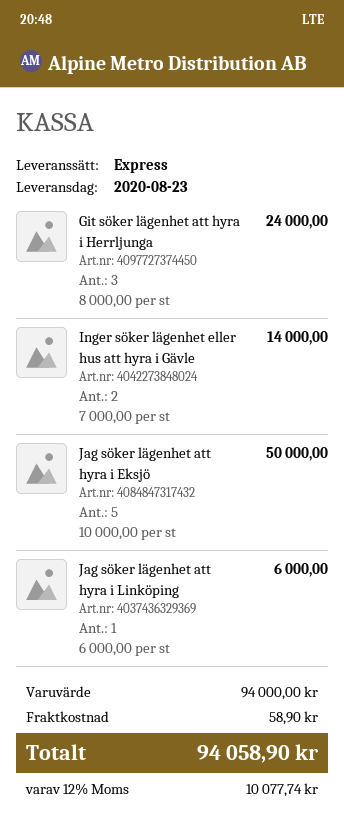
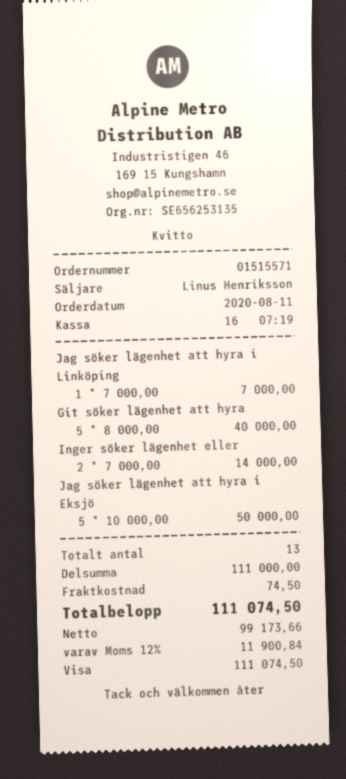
Git söker lägenhet att hyra i Herrljunga: 3 x 8000.00 = 24000.00 -> 5 x 8000.00 = 40000.00
Jag söker lägenhet att hyra i Linköping: 1 x 6000.00 = 6000.00 -> 1 x 7000.00 = 7000.00
subtotal: 94000.00 -> 111000.00
shipping: 58.90 -> 74.50
tax: 12% = 10077.74 -> 12% = 11900.84
total: 94058.90 -> 111074.50

